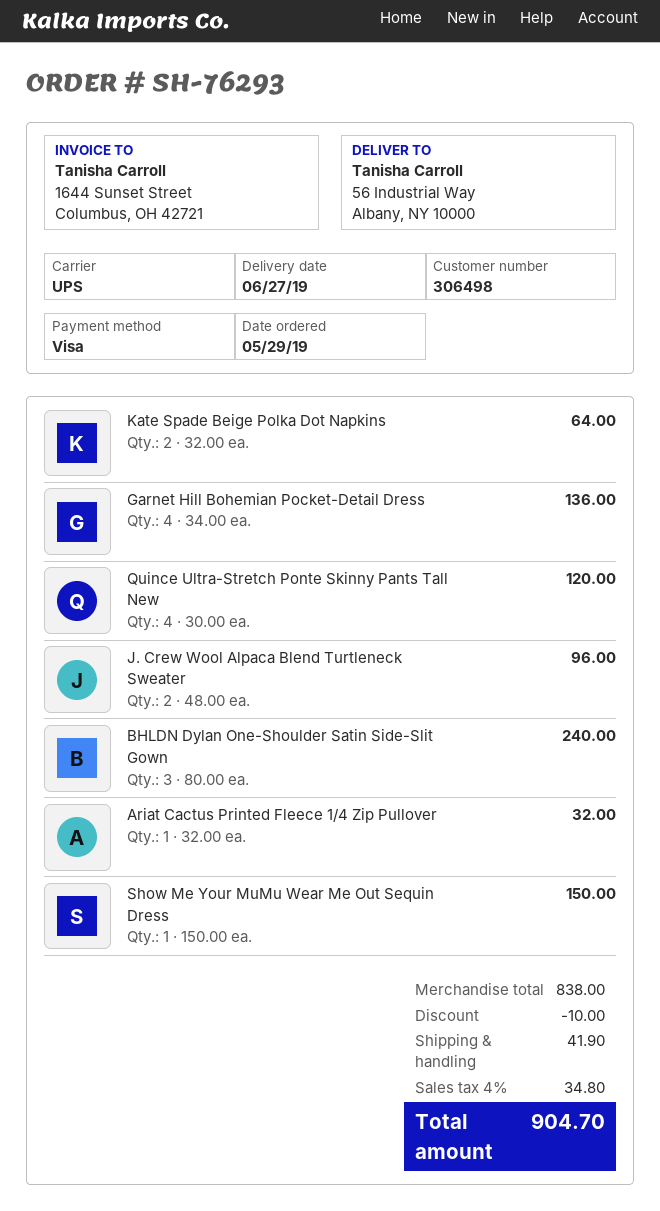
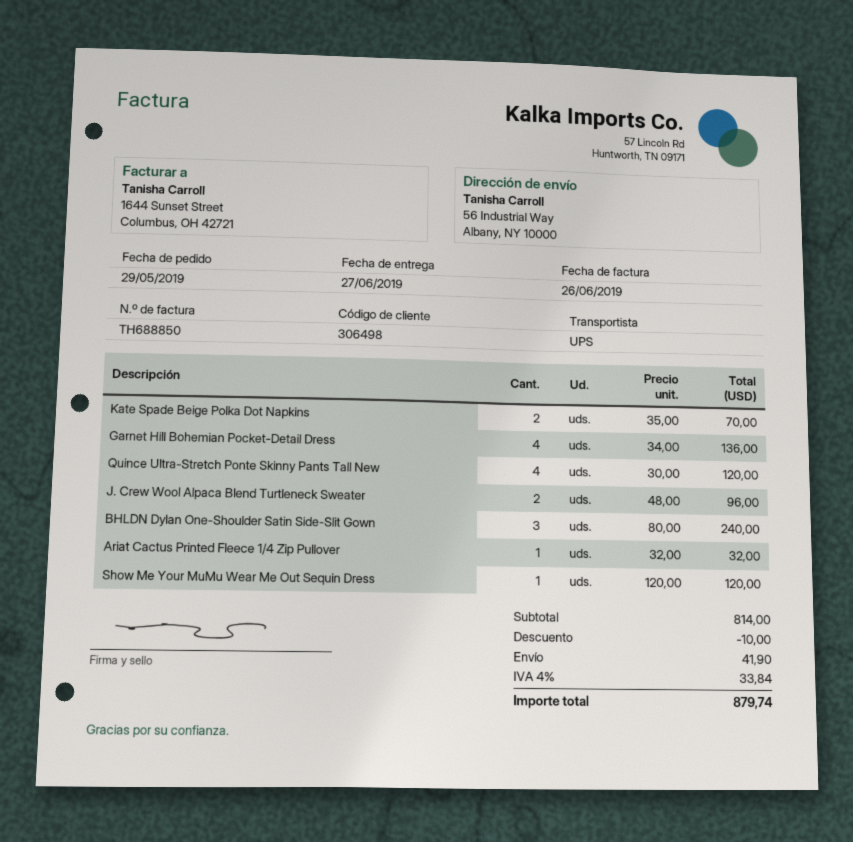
Kate Spade Beige Polka Dot Napkins: 2 x 32.00 = 64.00 -> 2 x 35.00 = 70.00
Show Me Your MuMu Wear Me Out Sequin Dress: 1 x 150.00 = 150.00 -> 1 x 120.00 = 120.00
subtotal: 838.00 -> 814.00
tax: 4% = 34.80 -> 4% = 33.84
total: 904.70 -> 879.74

